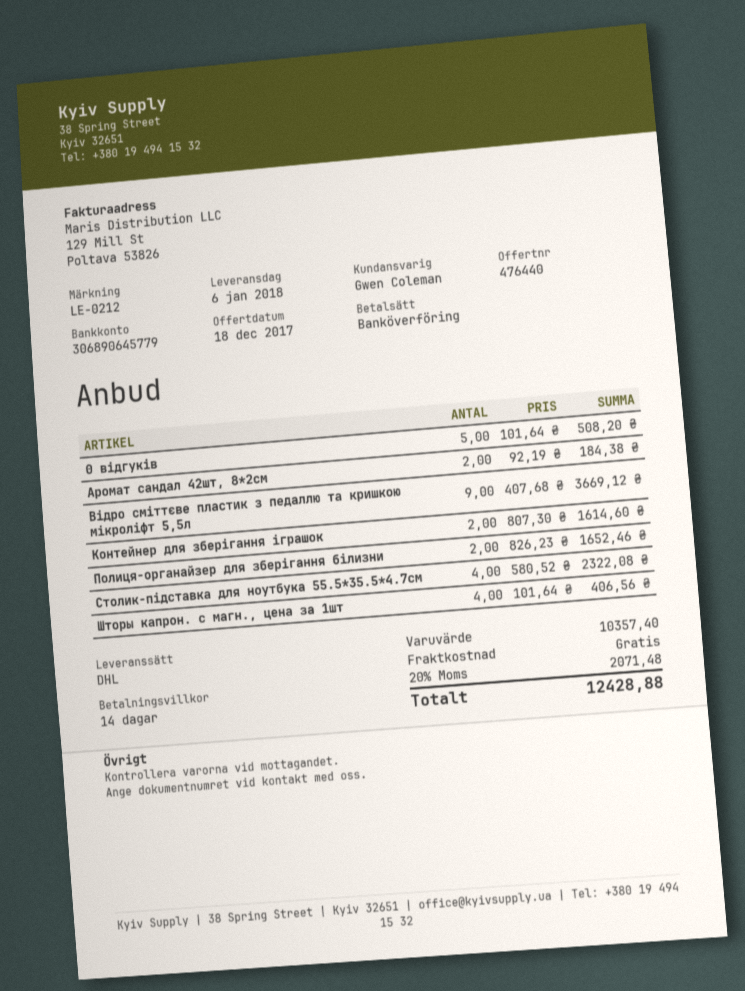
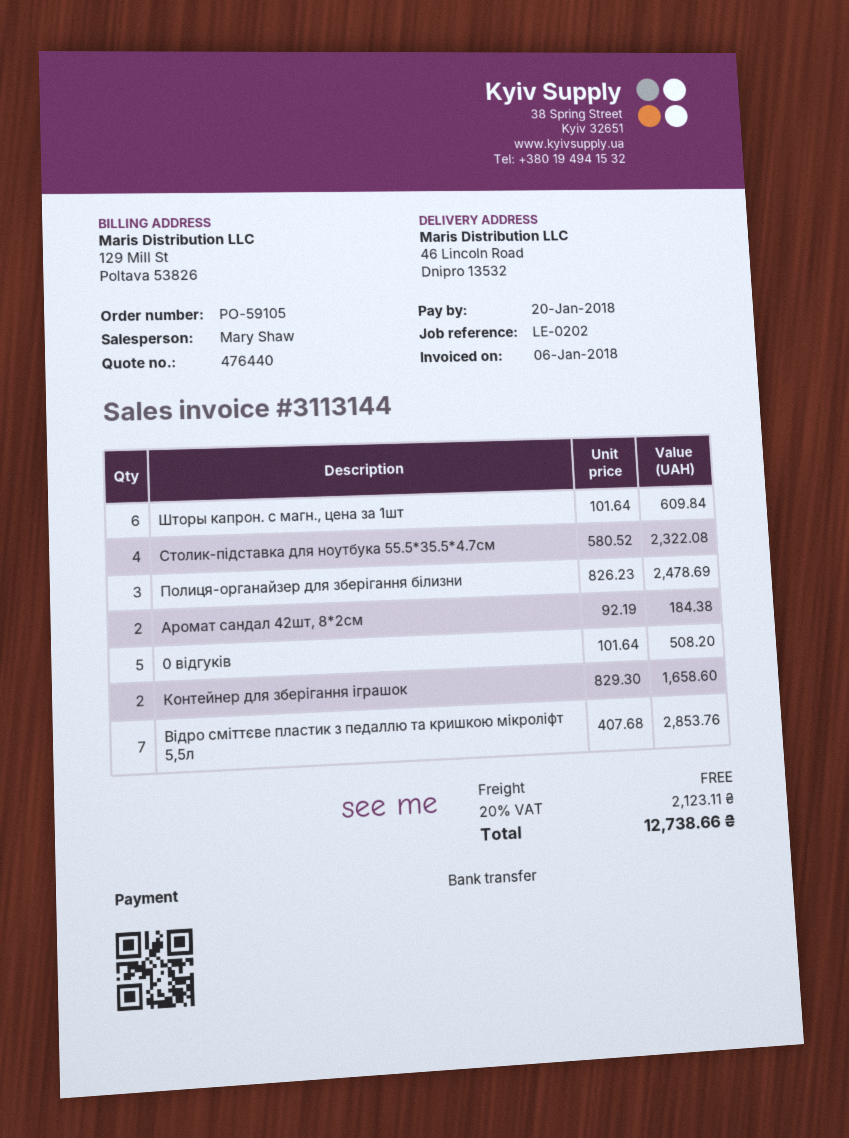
reference: LE-0212 -> LE-0202
sales rep: Gwen Coleman -> Mary Shaw
Відро сміттєве пластик з педаллю та кришкою мікроліфт 5,5л: 9 x 407.68 = 3669.12 -> 7 x 407.68 = 2853.76
Контейнер для зберігання іграшок: 2 x 807.30 = 1614.60 -> 2 x 829.30 = 1658.60
Полиця-органайзер для зберігання білизни: 2 x 826.23 = 1652.46 -> 3 x 826.23 = 2478.69
Шторы капрон. с магн., цена за 1шт: 4 x 101.64 = 406.56 -> 6 x 101.64 = 609.84
tax: 20% = 2071.48 -> 20% = 2123.11
total: 12428.88 -> 12738.66

